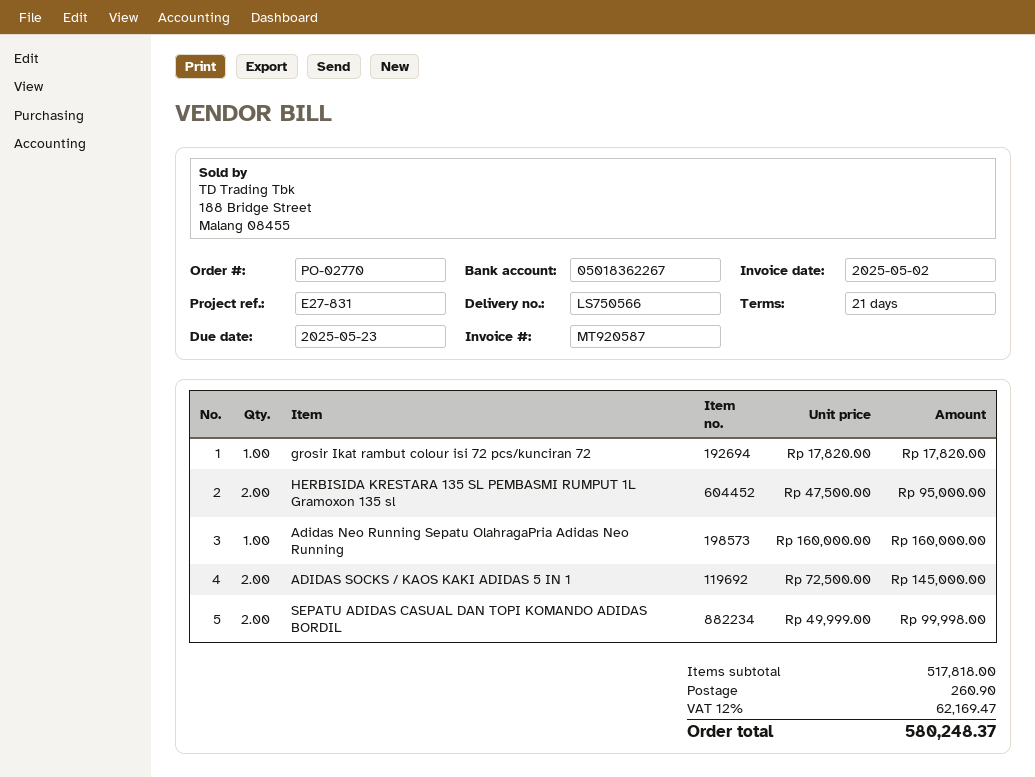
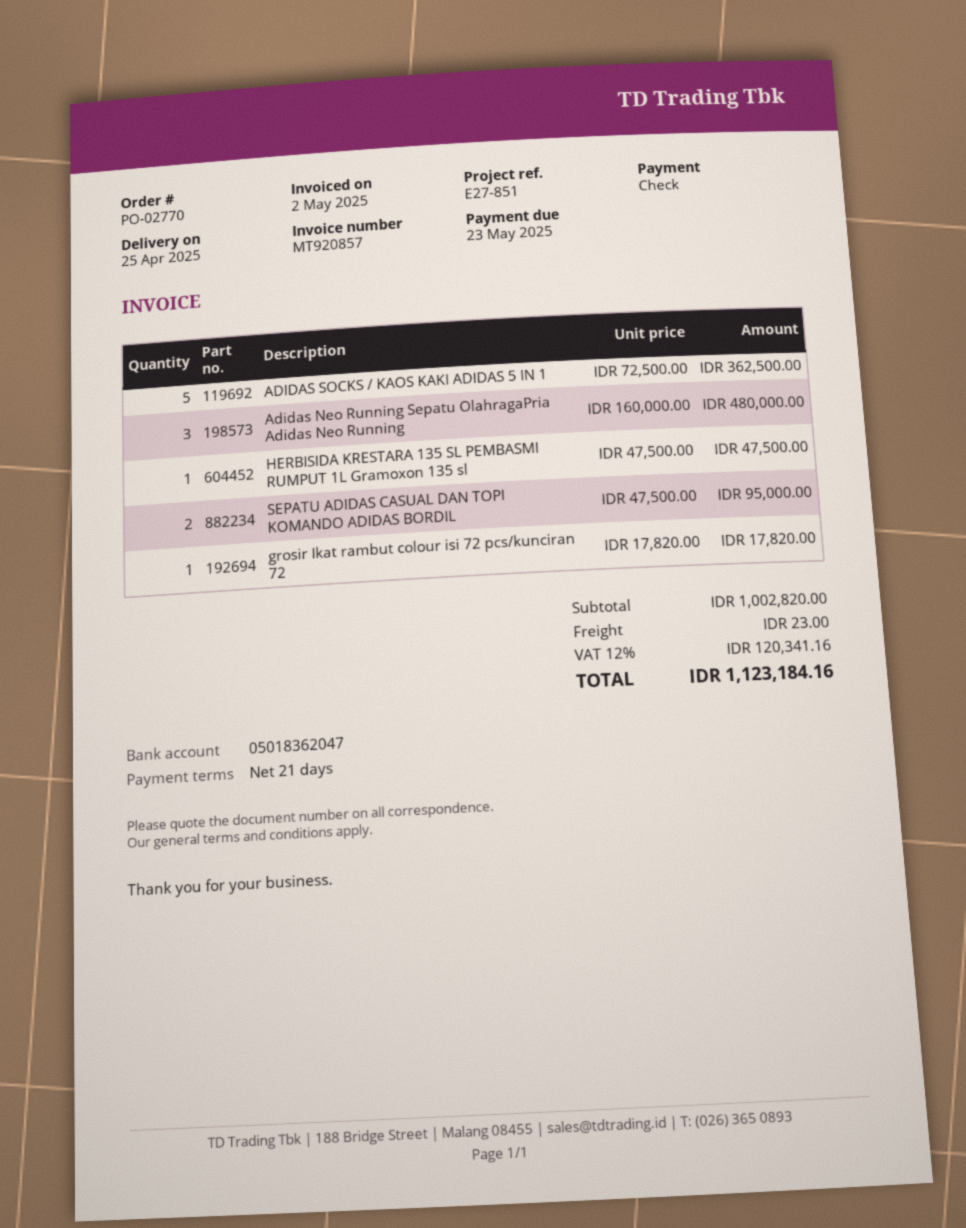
invoice number: MT920587 -> MT920857
reference: E27-831 -> E27-851
bank account: 05018362267 -> 05018362047
HERBISIDA KRESTARA 135 SL PEMBASMI RUMPUT 1L Gramoxon 135 sl: 2 x 47500.00 = 95000.00 -> 1 x 47500.00 = 47500.00
Adidas Neo Running Sepatu OlahragaPria Adidas Neo Running: 1 x 160000.00 = 160000.00 -> 3 x 160000.00 = 480000.00
ADIDAS SOCKS / KAOS KAKI ADIDAS 5 IN 1: 2 x 72500.00 = 145000.00 -> 5 x 72500.00 = 362500.00
SEPATU ADIDAS CASUAL DAN TOPI KOMANDO ADIDAS BORDIL: 2 x 49999.00 = 99998.00 -> 2 x 47500.00 = 95000.00
subtotal: 517818.00 -> 1002820.00
shipping: 260.90 -> 23.00
tax: 12% = 62169.47 -> 12% = 120341.16
total: 580248.37 -> 1123184.16

